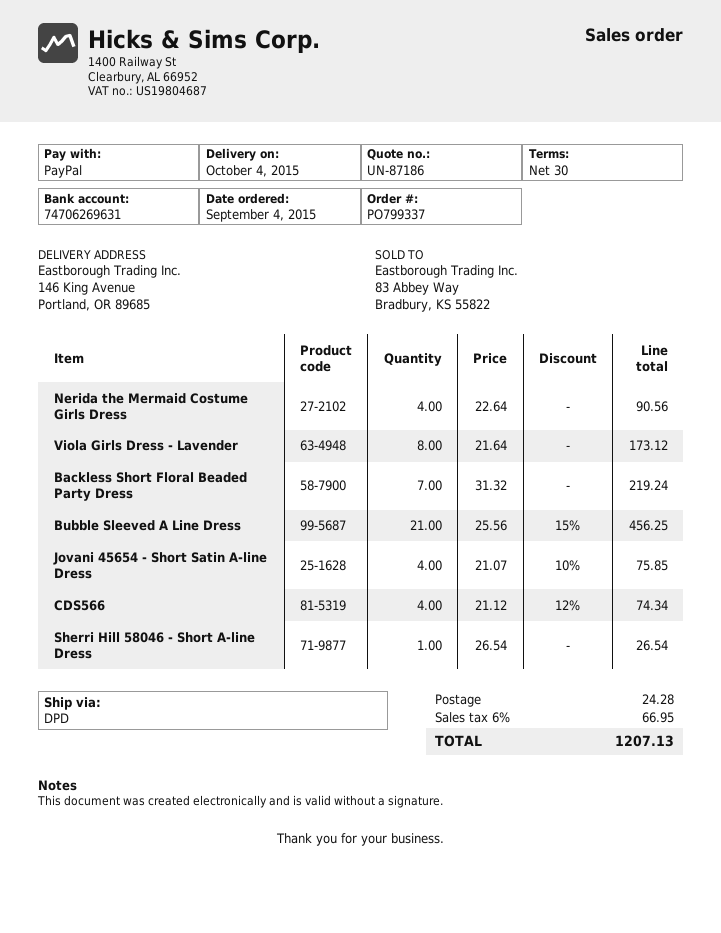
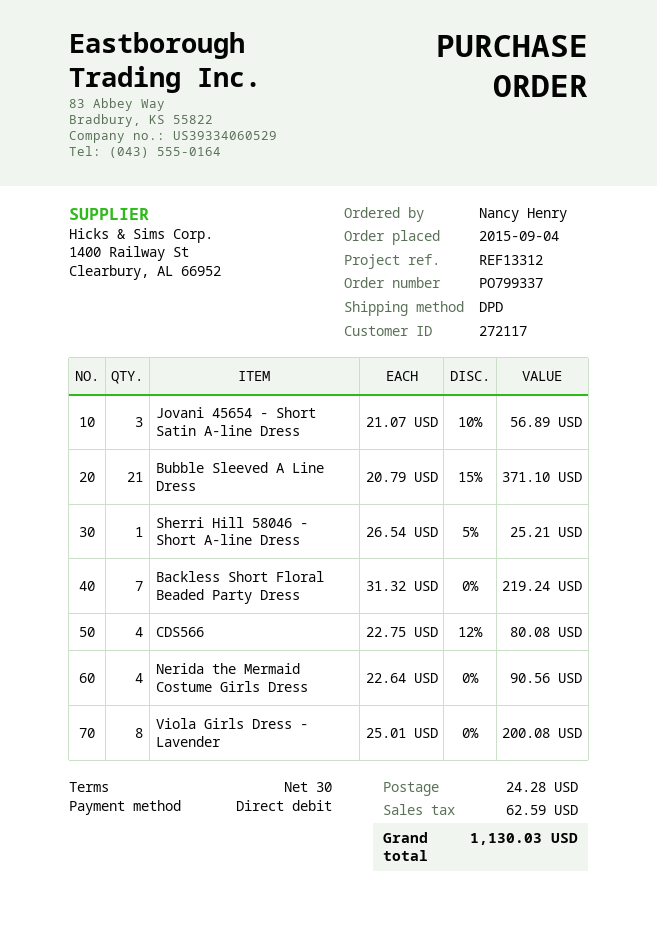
payment method: PayPal -> direct debit
Viola Girls Dress - Lavender: 8 x 21.64 = 173.12 -> 8 x 25.01 = 200.08
Bubble Sleeved A Line Dress: 21 x 25.56 - 15% = 456.25 -> 21 x 20.79 - 15% = 371.10
Jovani 45654 - Short Satin A-line Dress: 4 x 21.07 - 10% = 75.85 -> 3 x 21.07 - 10% = 56.89
CDS566: 4 x 21.12 - 12% = 74.34 -> 4 x 22.75 - 12% = 80.08
Sherri Hill 58046 - Short A-line Dress: 1 x 26.54 = 26.54 -> 1 x 26.54 - 5% = 25.21
tax: 66.95 -> 62.59
total: 1207.13 -> 1130.03

